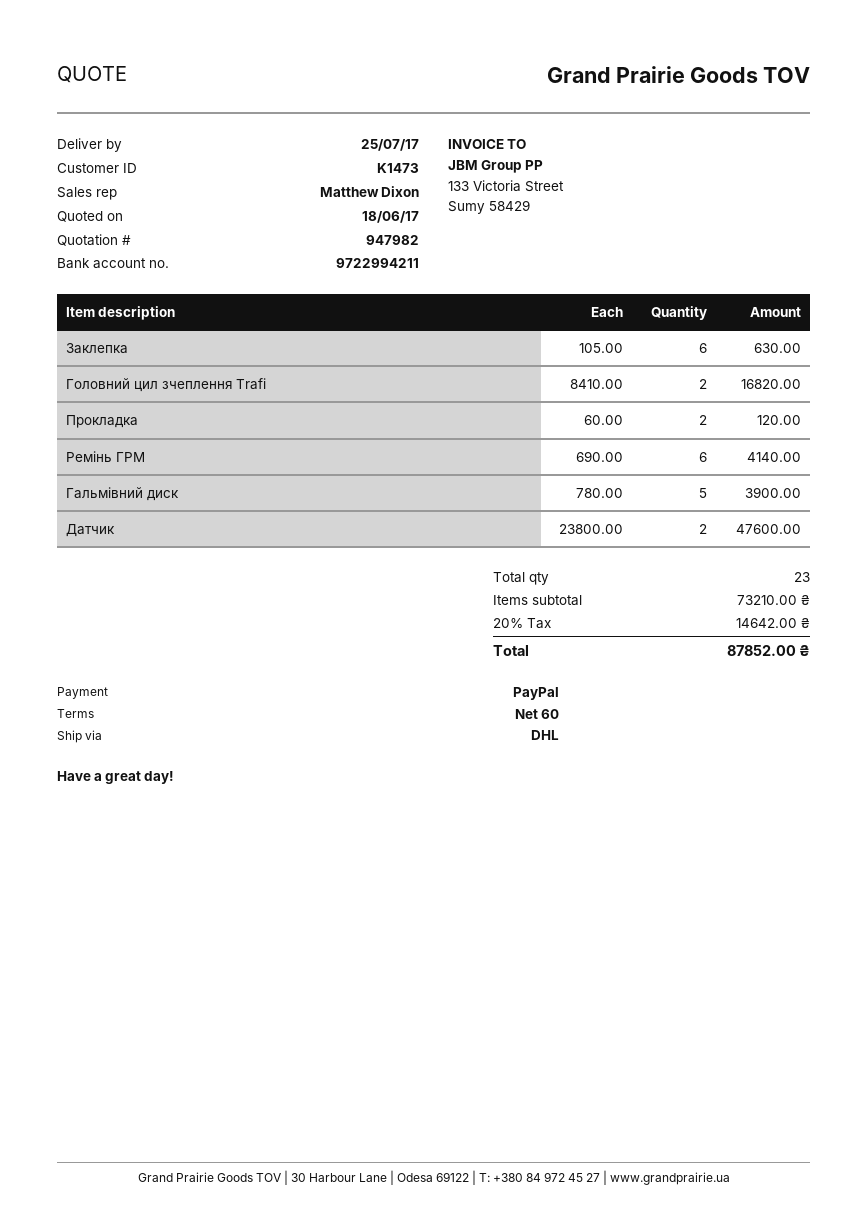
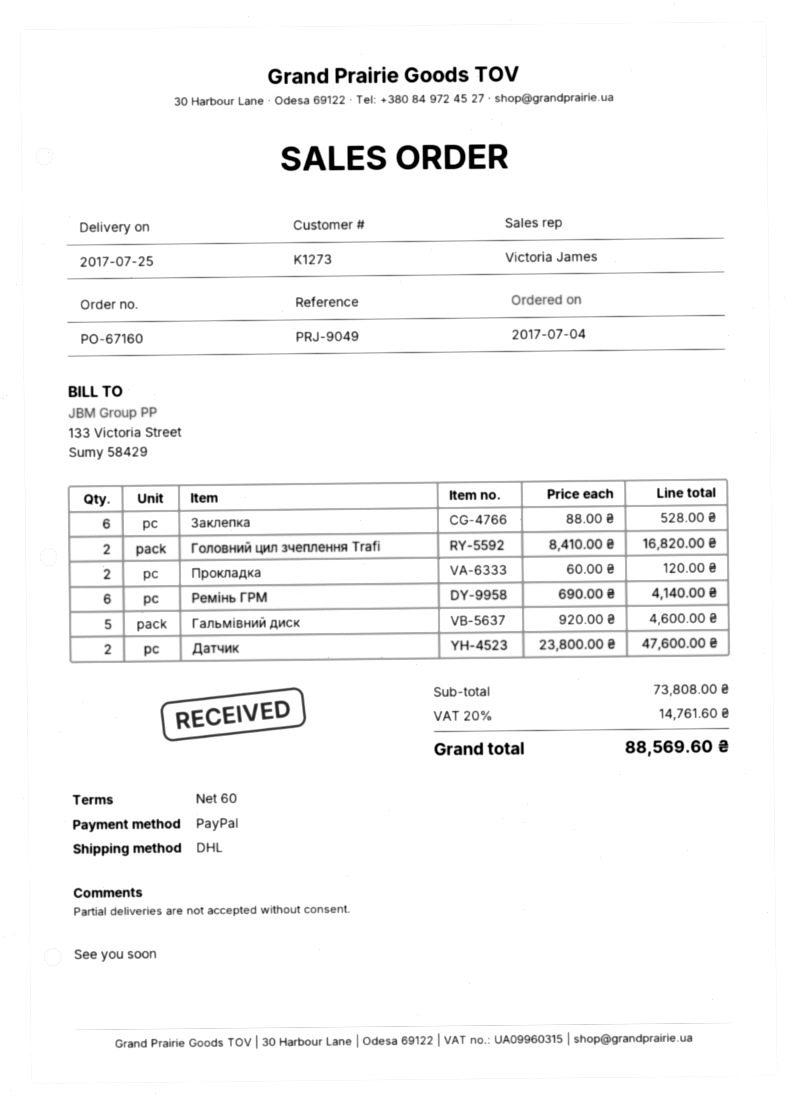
customer number: K1473 -> K1273
sales rep: Matthew Dixon -> Victoria James
Заклепка: 6 x 105.00 = 630.00 -> 6 x 88.00 = 528.00
Гальмівний диск: 5 x 780.00 = 3900.00 -> 5 x 920.00 = 4600.00
subtotal: 73210.00 -> 73808.00
tax: 20% = 14642.00 -> 20% = 14761.60
total: 87852.00 -> 88569.60

